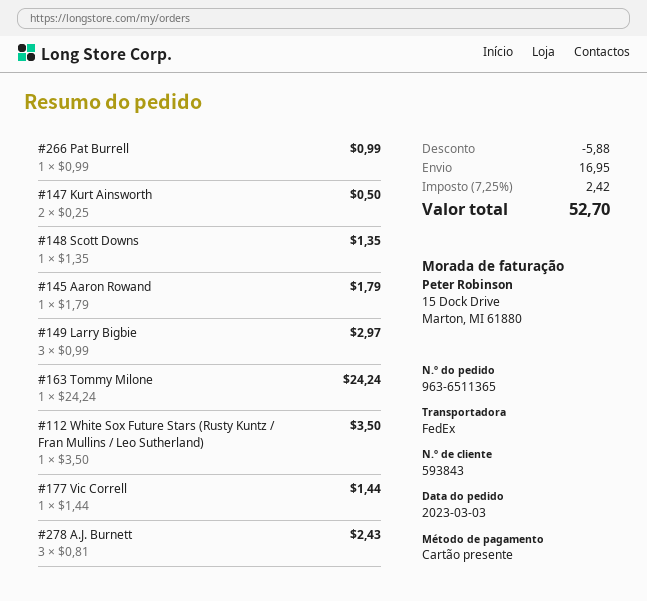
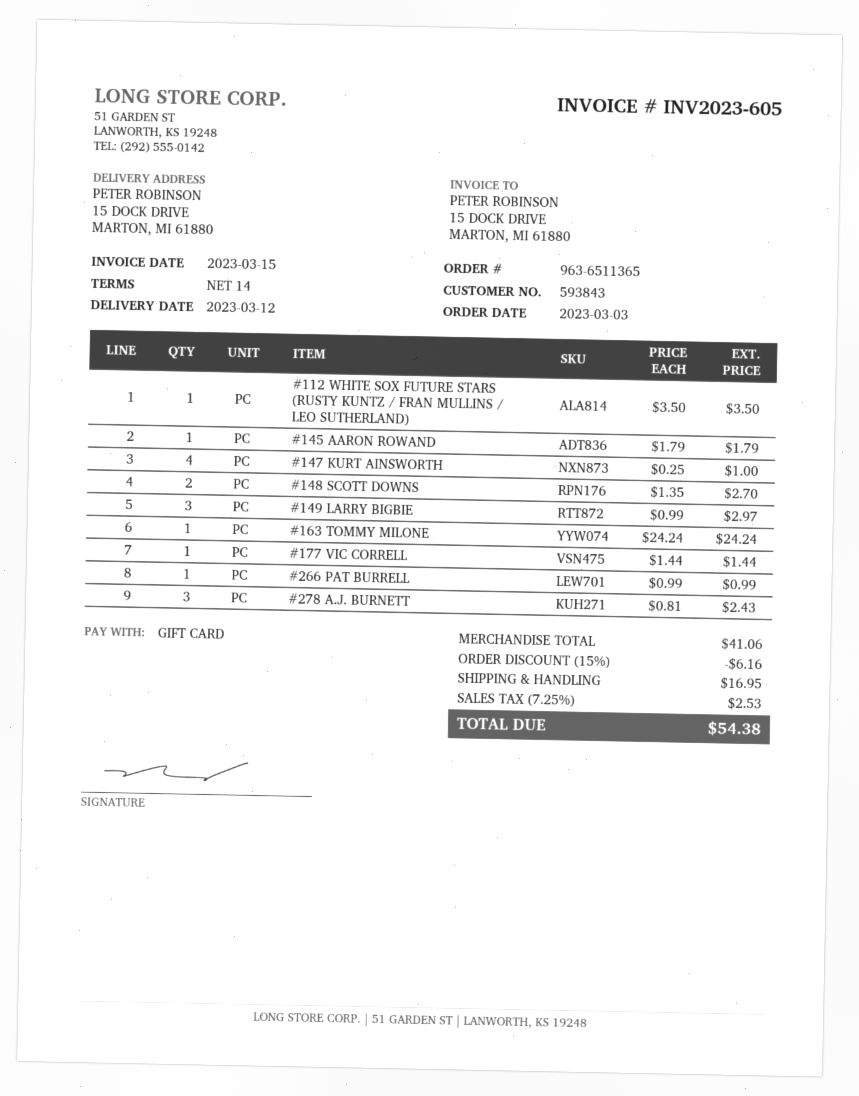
#147 Kurt Ainsworth: 2 x 0.25 = 0.50 -> 4 x 0.25 = 1.00
#148 Scott Downs: 1 x 1.35 = 1.35 -> 2 x 1.35 = 2.70
discount: 5.88 -> 6.16
tax: 7.25% = 2.42 -> 7.25% = 2.53
total: 52.70 -> 54.38

